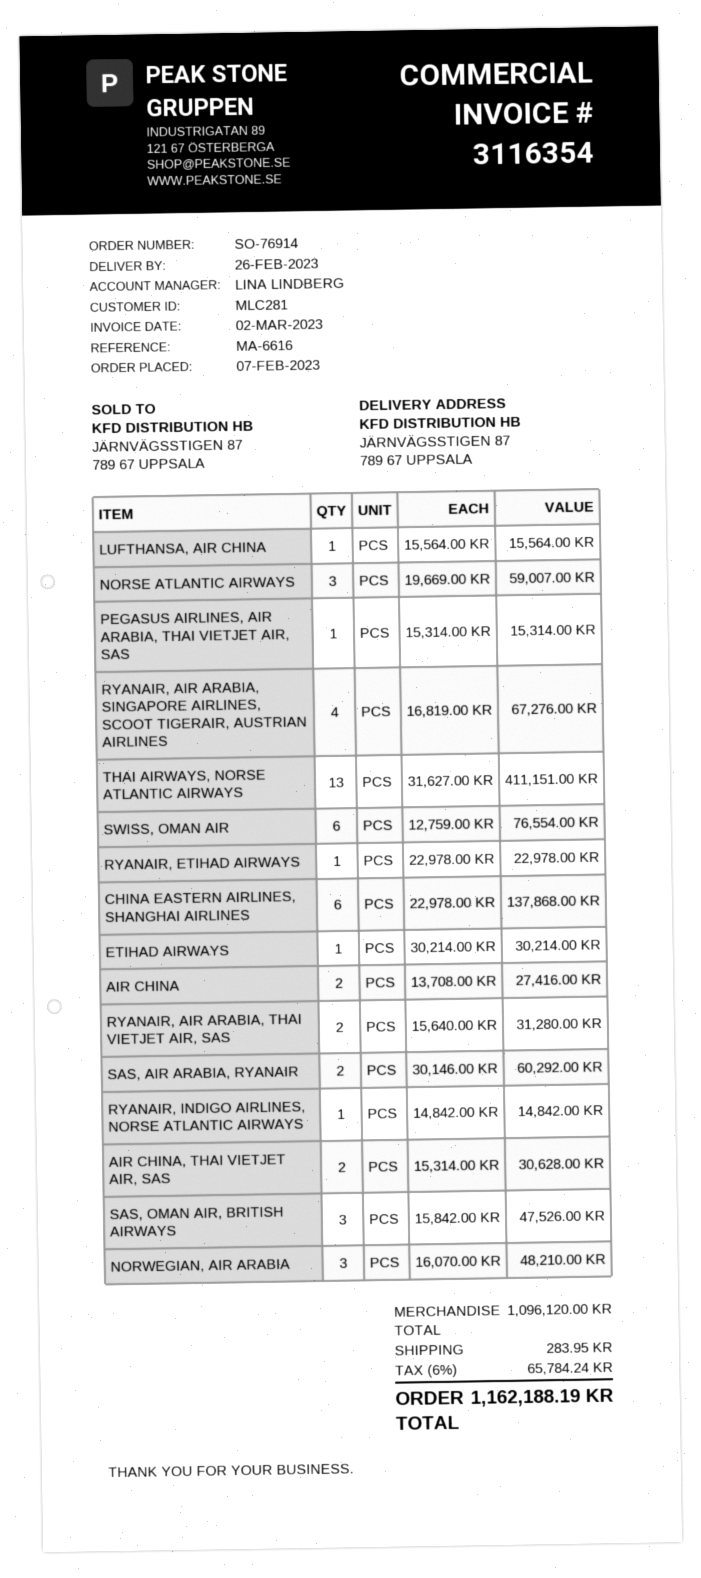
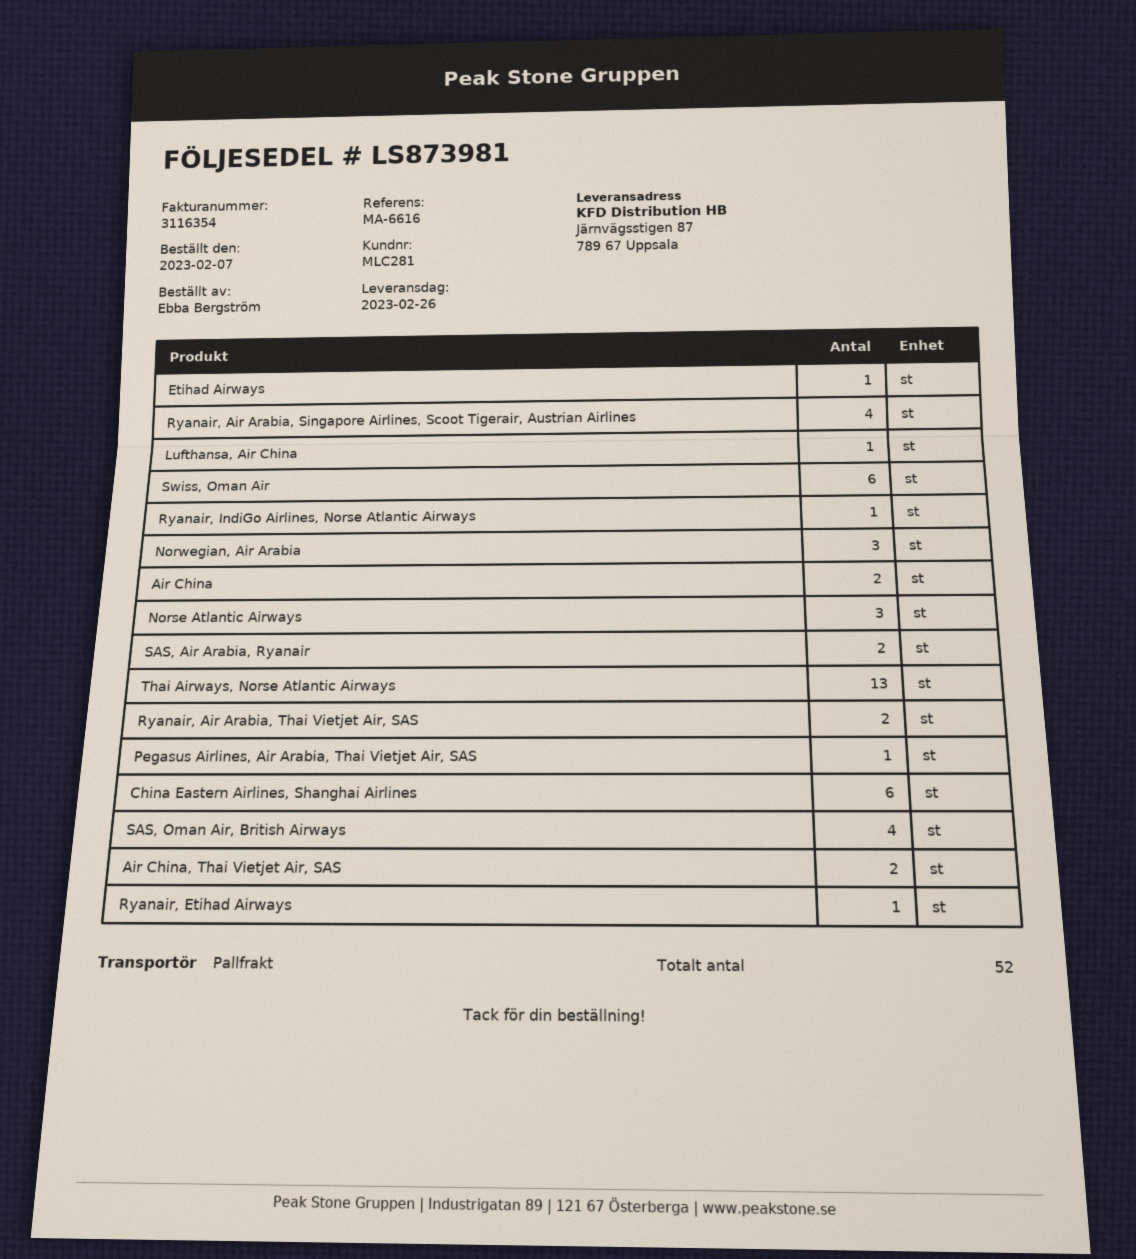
SAS, OMAN AIR, BRITISH AIRWAYS: 3 -> 4

